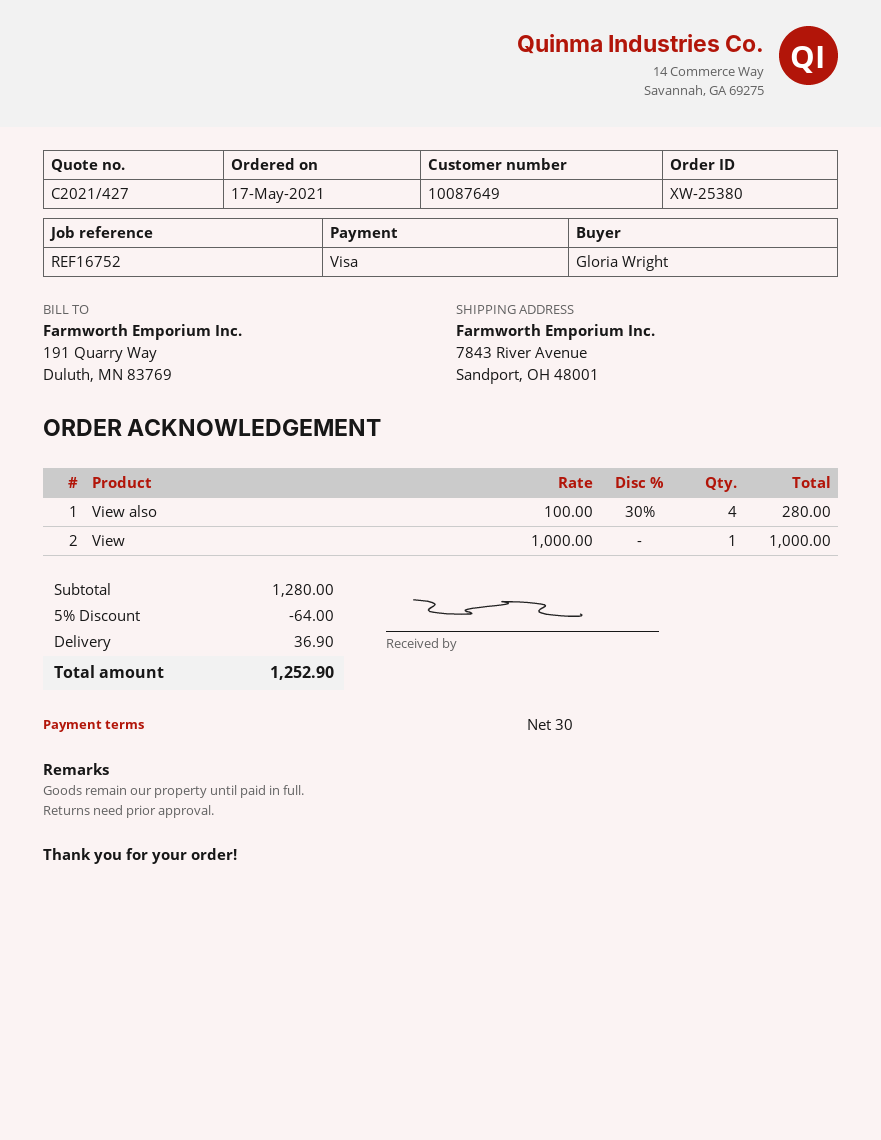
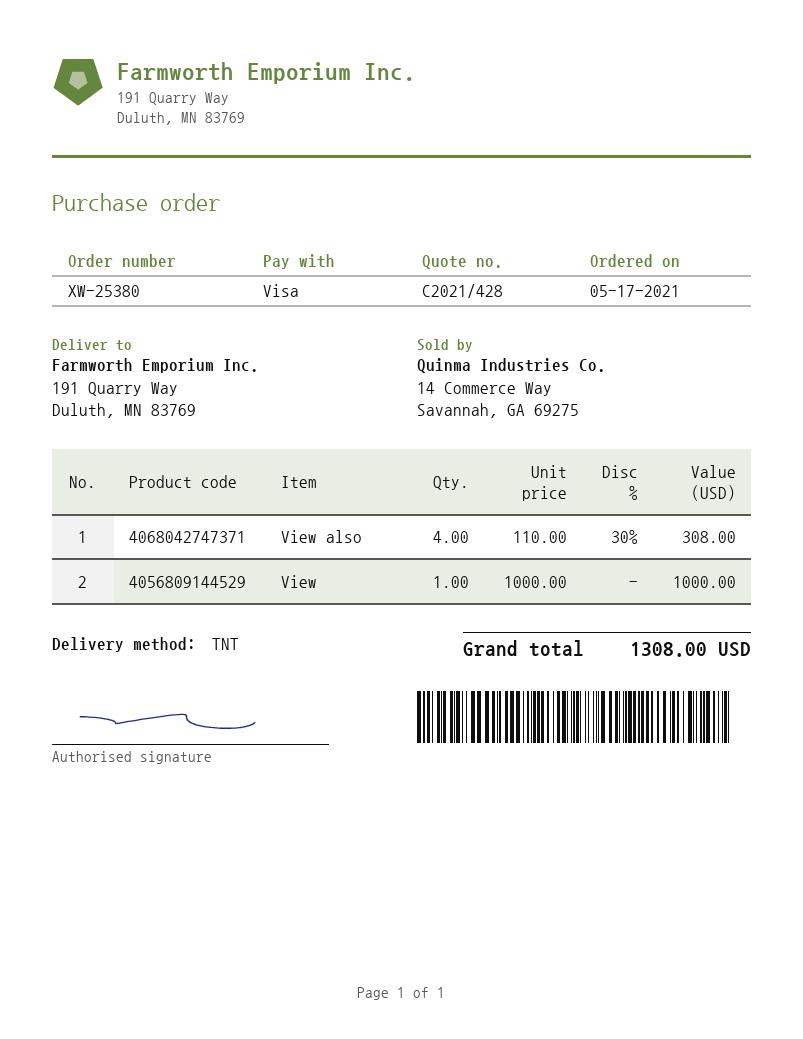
quote number: C2021/427 -> C2021/428
ship to: 7843 River Avenue, Sandport, OH 48001 -> 191 Quarry Way, Duluth, MN 83769
View also: 4 x 100.00 - 30% = 280.00 -> 4 x 110.00 - 30% = 308.00
discount: 5% = 64.00 -> none
shipping: 36.90 -> none
total: 1252.90 -> 1308.00

